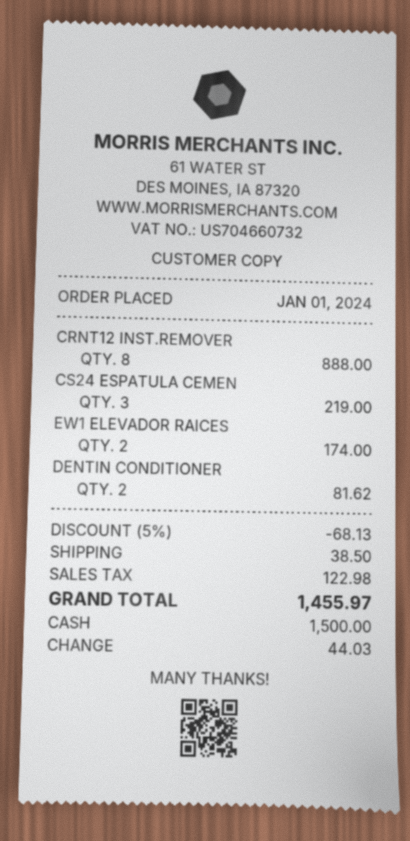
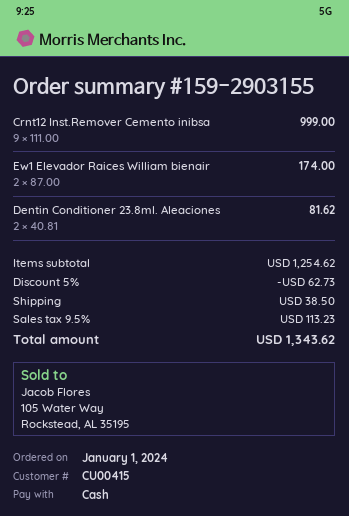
CRNT12 INST.REMOVER: 8 for 888.00 -> 9 for 999.00
CS24 ESPATULA CEMEN: 3 for 219.00 -> none
discount: 5% = 68.13 -> 5% = 62.73
tax: 122.98 -> 113.23
total: 1455.97 -> 1343.62

